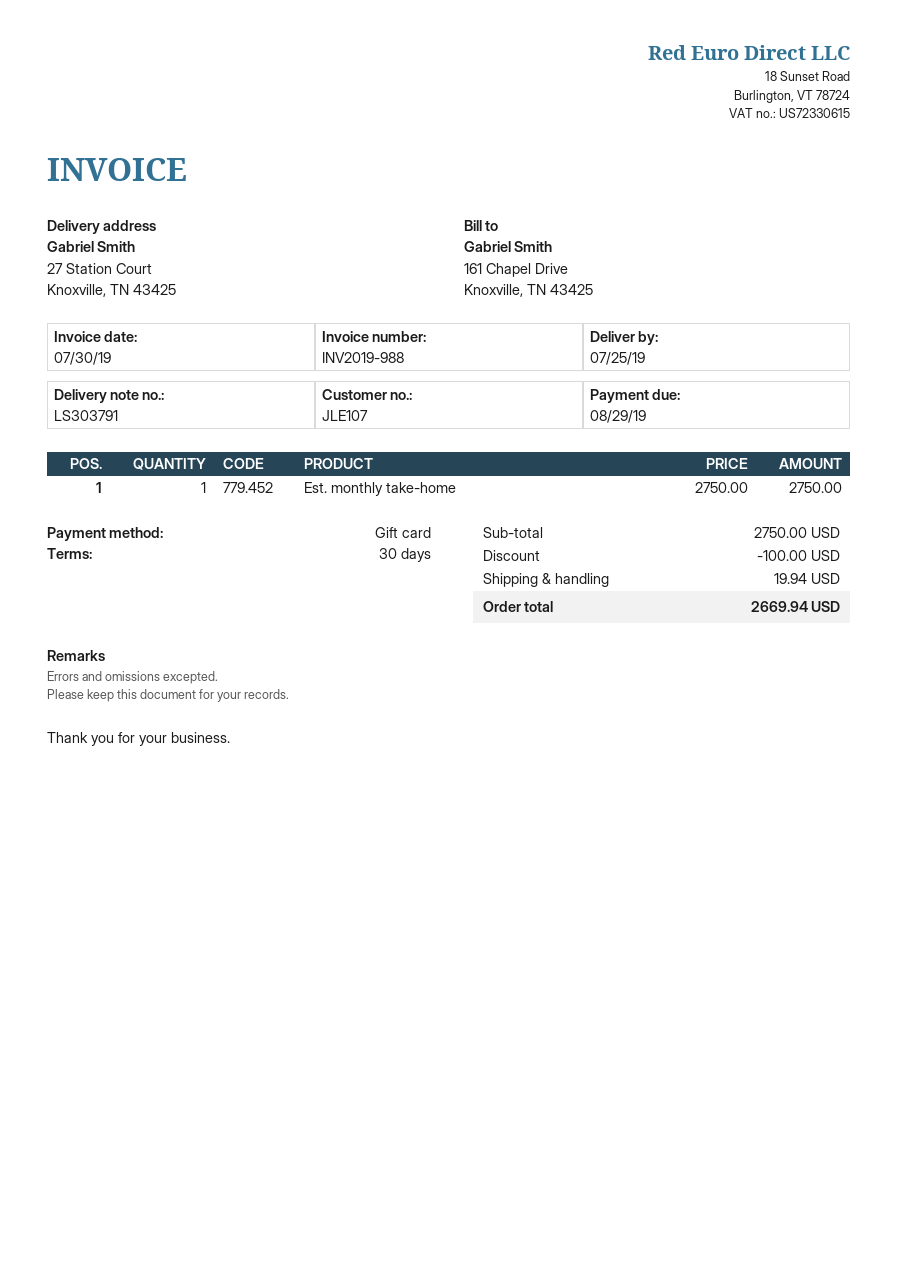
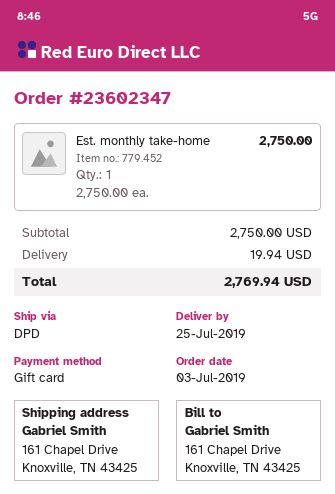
ship to: 27 Station Court, Knoxville, TN 43425 -> 161 Chapel Drive, Knoxville, TN 43425
discount: 100.00 -> none
total: 2669.94 -> 2769.94

